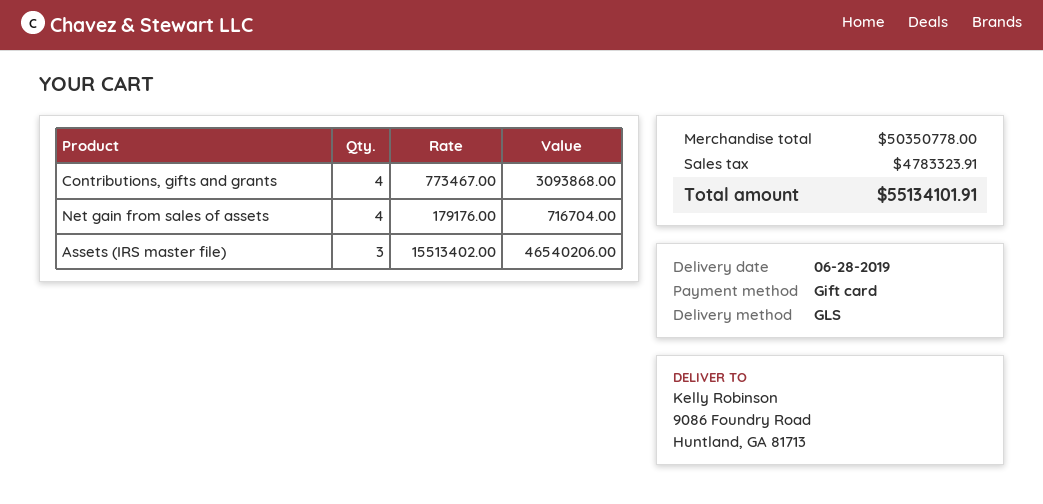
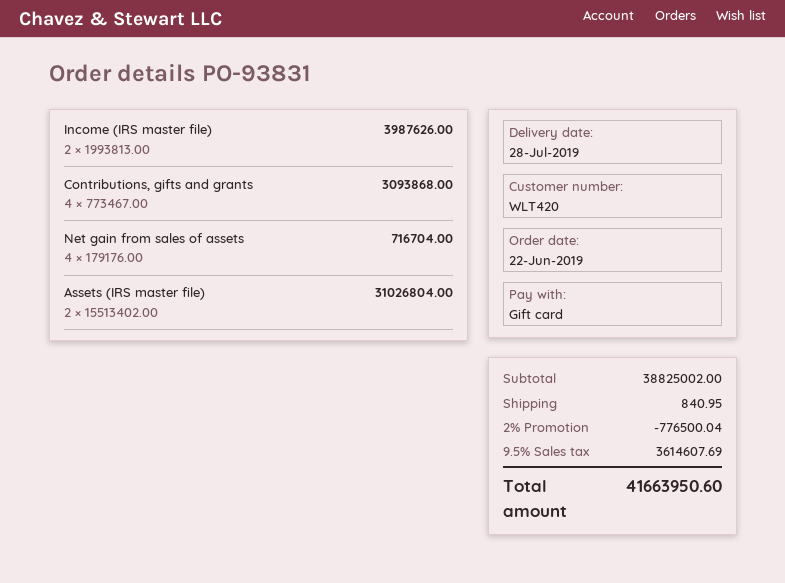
delivery date: 2019-06-28 -> 2019-07-28
Assets (IRS master file): 3 x 15513402.00 = 46540206.00 -> 2 x 15513402.00 = 31026804.00
Income (IRS master file): none -> 2 x 1993813.00 = 3987626.00
subtotal: 50350778.00 -> 38825002.00
discount: none -> 2% = 776500.04
shipping: none -> 840.95
tax: 4783323.91 -> 3614607.69
total: 55134101.91 -> 41663950.60

